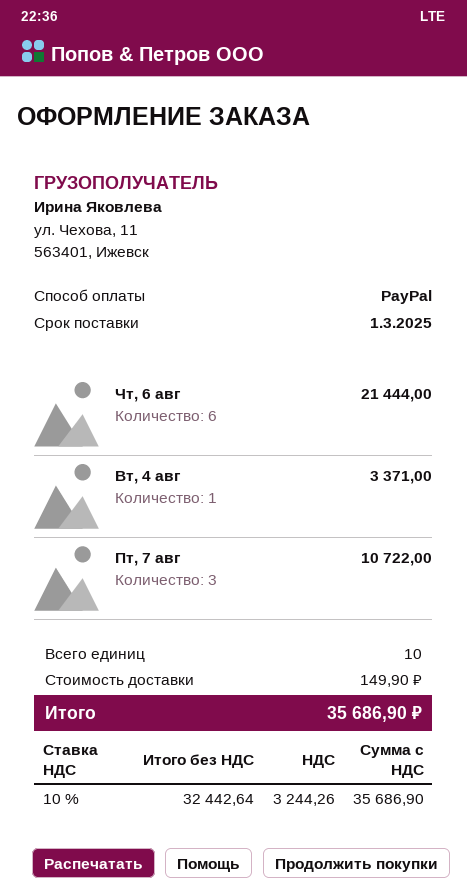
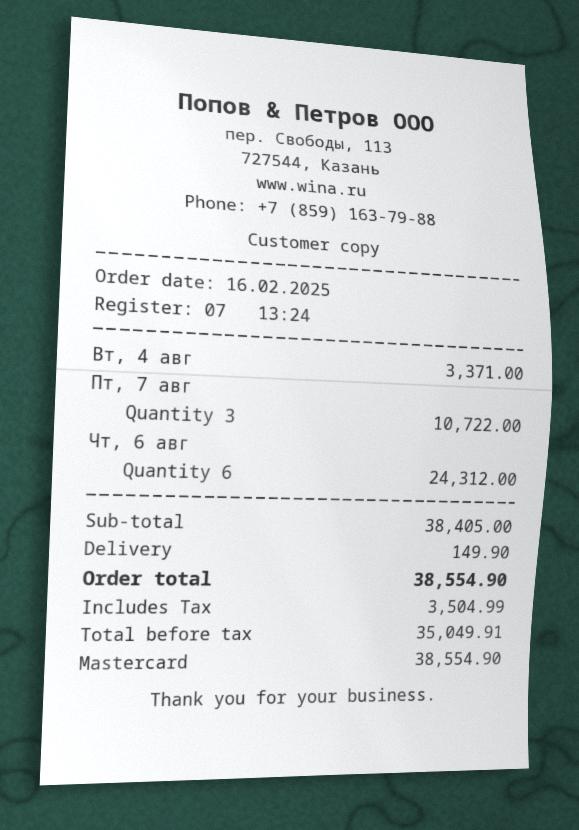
payment method: PayPal -> Mastercard
Чт, 6 авг: 6 for 21444.00 -> 6 for 24312.00
net: 32442.64 -> 35049.91
tax: 3244.26 -> 3504.99
total: 35686.90 -> 38554.90

